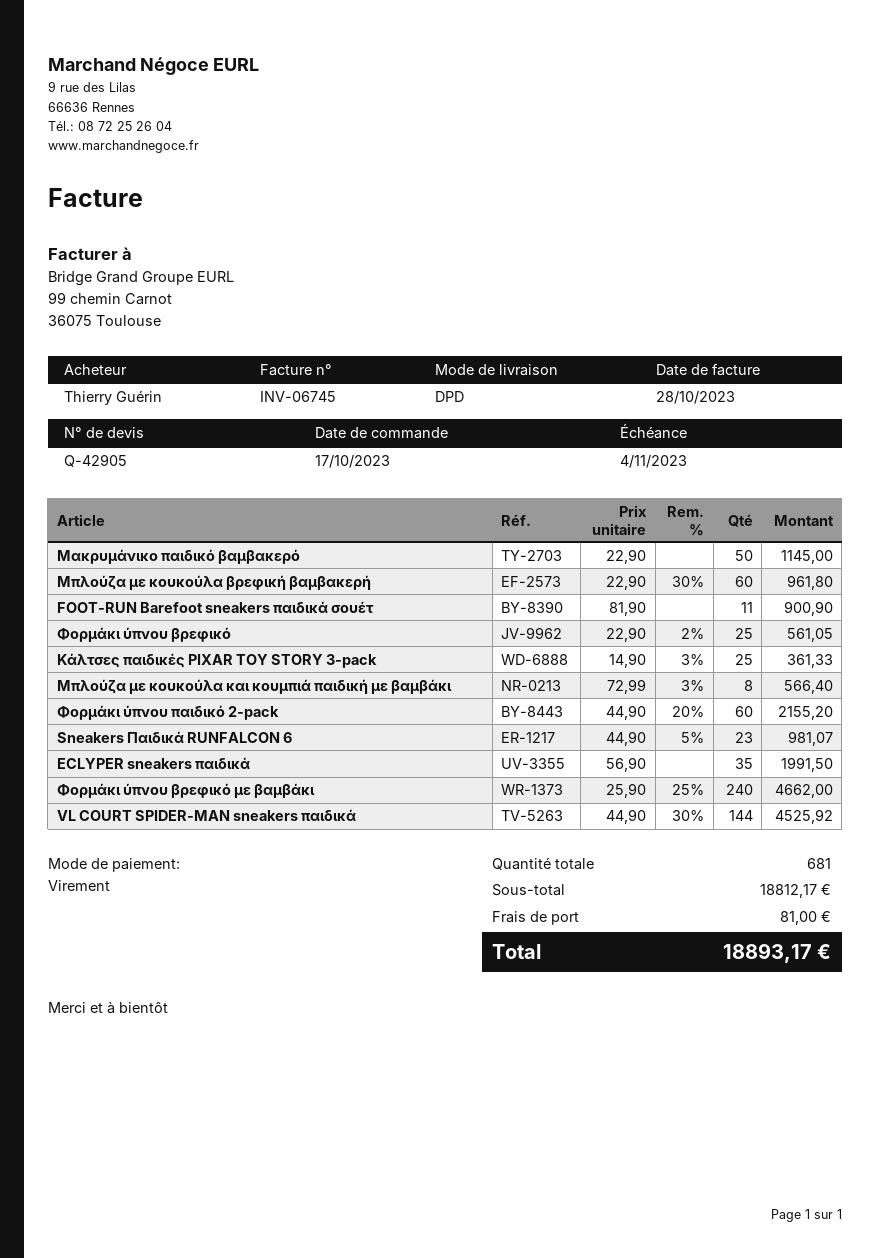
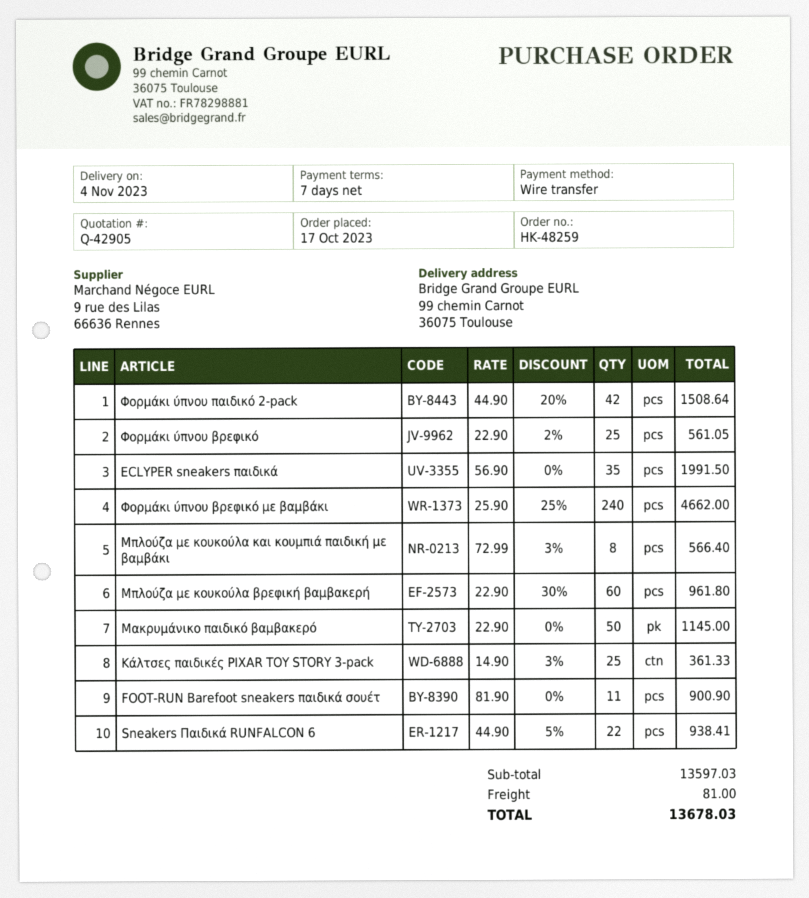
Φορμάκι ύπνου παιδικό 2-pack: 60 x 44.90 - 20% = 2155.20 -> 42 x 44.90 - 20% = 1508.64
Sneakers Παιδικά RUNFALCON 6: 23 x 44.90 - 5% = 981.07 -> 22 x 44.90 - 5% = 938.41
VL COURT SPIDER-MAN sneakers παιδικά: 144 x 44.90 - 30% = 4525.92 -> none
subtotal: 18812.17 -> 13597.03
total: 18893.17 -> 13678.03

